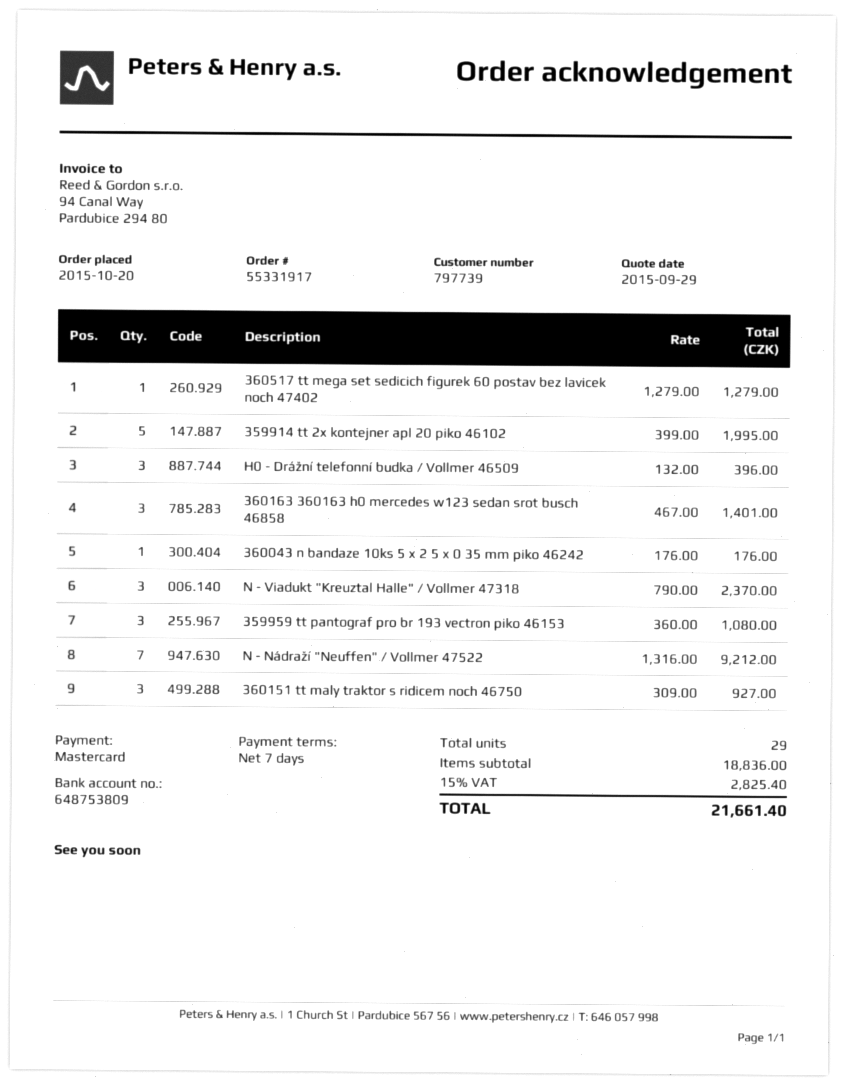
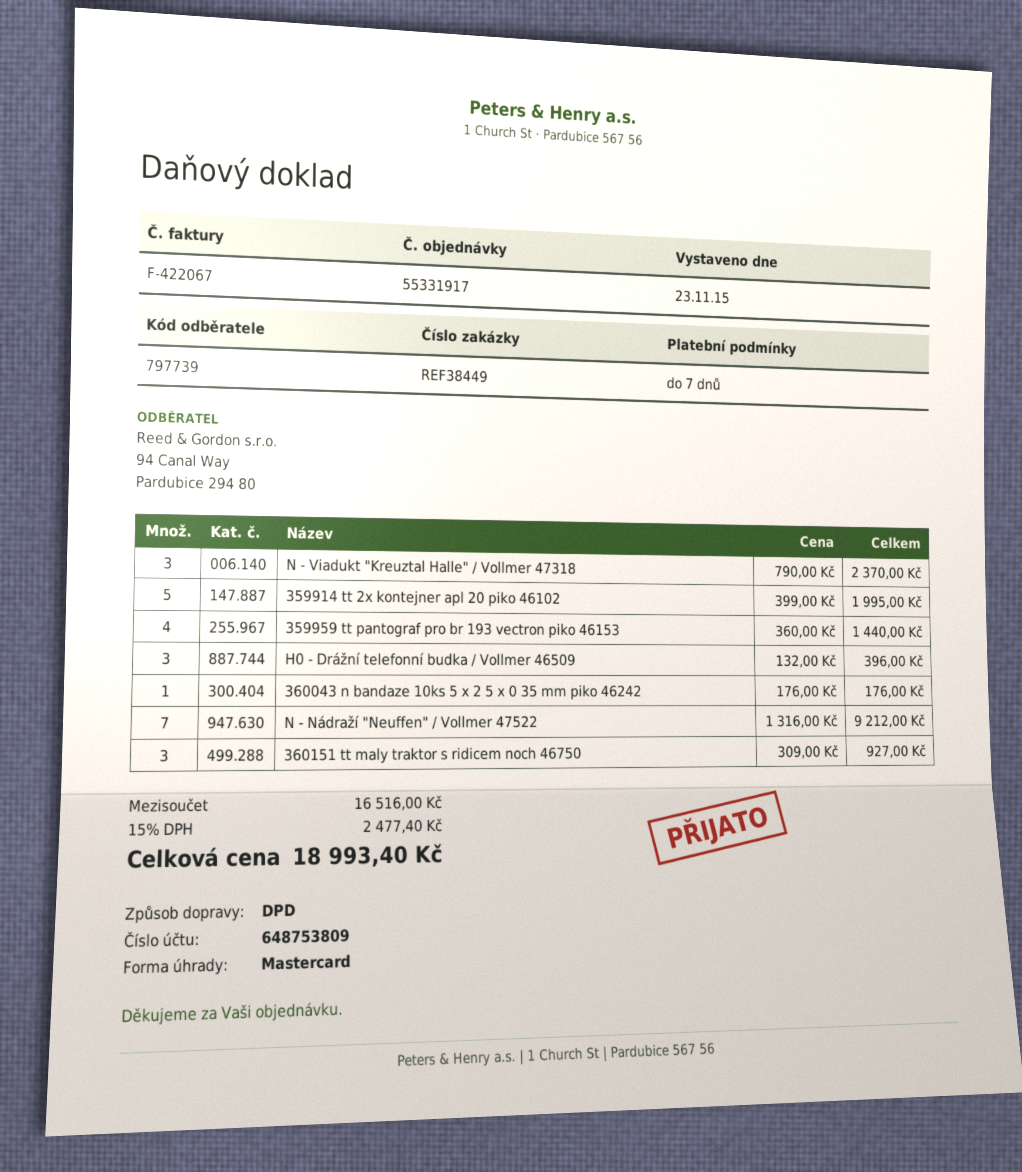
360517 tt mega set sedicich figurek 60 postav bez lavicek noch 47402: 1 x 1279.00 = 1279.00 -> none
360163 360163 h0 mercedes w123 sedan srot busch 46858: 3 x 467.00 = 1401.00 -> none
359959 tt pantograf pro br 193 vectron piko 46153: 3 x 360.00 = 1080.00 -> 4 x 360.00 = 1440.00
subtotal: 18836.00 -> 16516.00
tax: 15% = 2825.40 -> 15% = 2477.40
total: 21661.40 -> 18993.40

